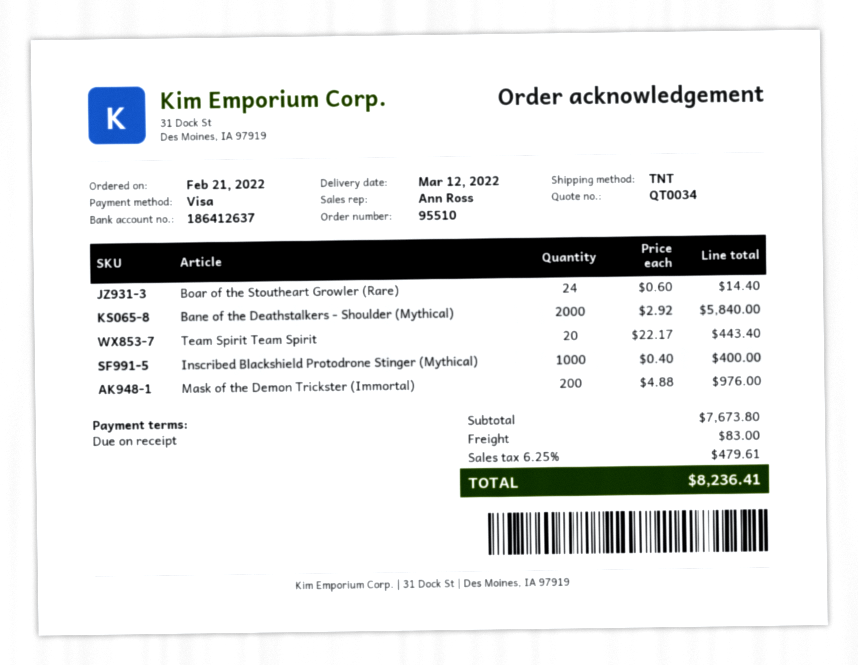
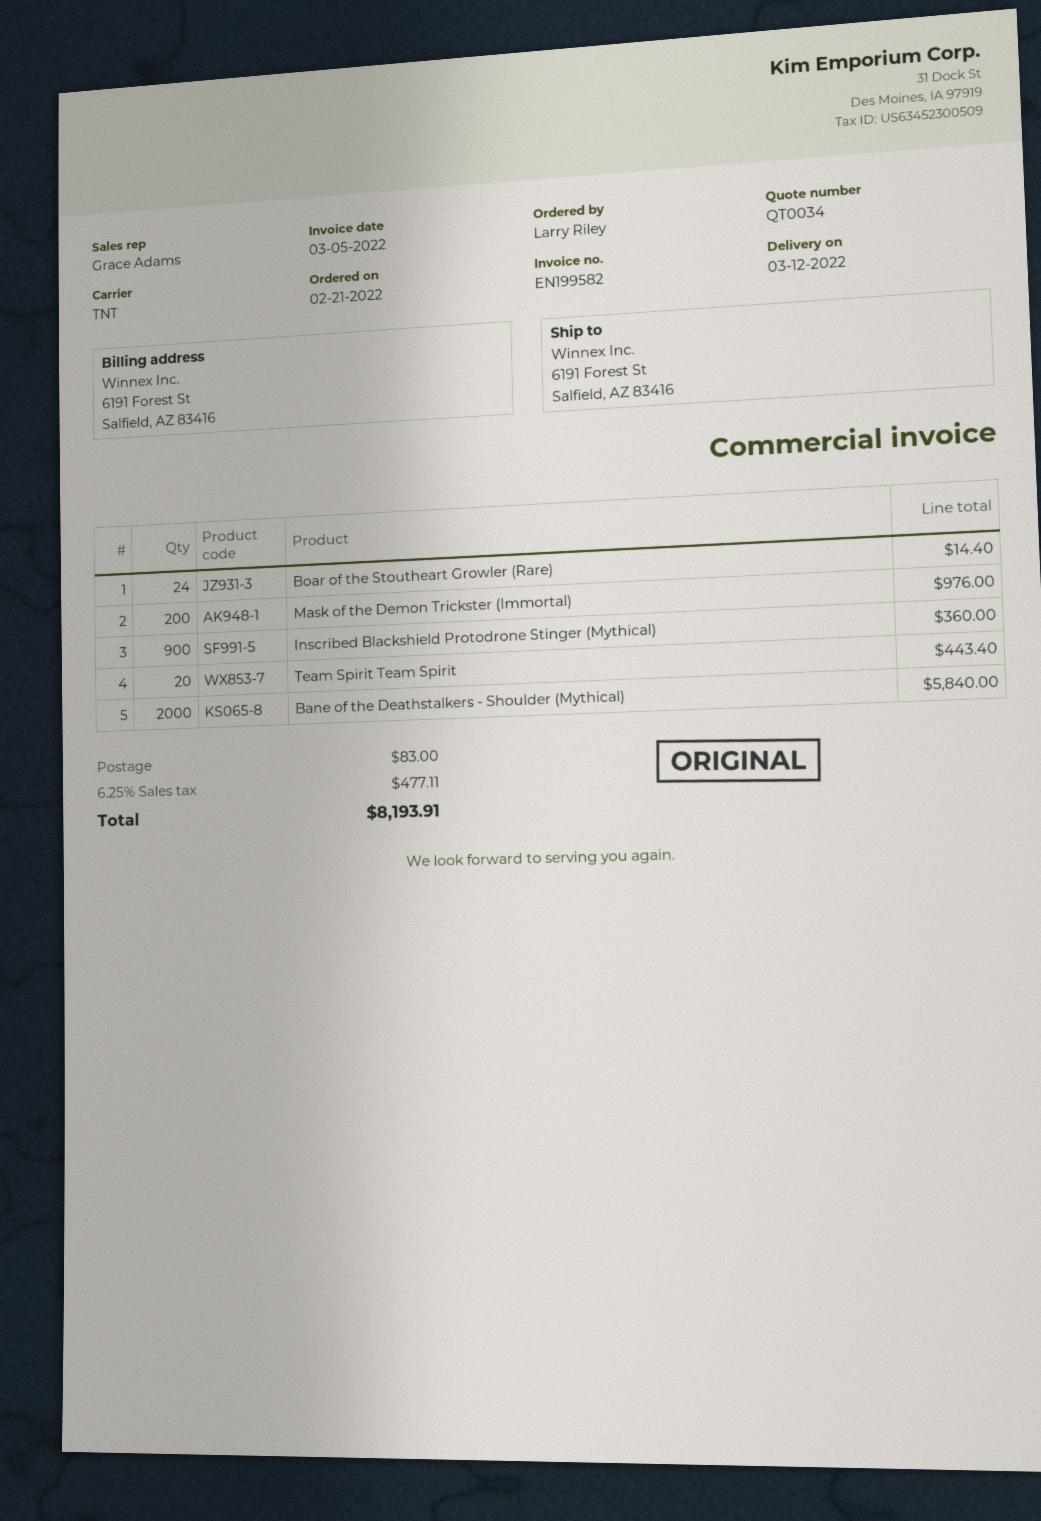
sales rep: Ann Ross -> Grace Adams
Inscribed Blackshield Protodrone Stinger (Mythical): 1000 for 400.00 -> 900 for 360.00
tax: 6.25% = 479.61 -> 6.25% = 477.11
total: 8236.41 -> 8193.91

